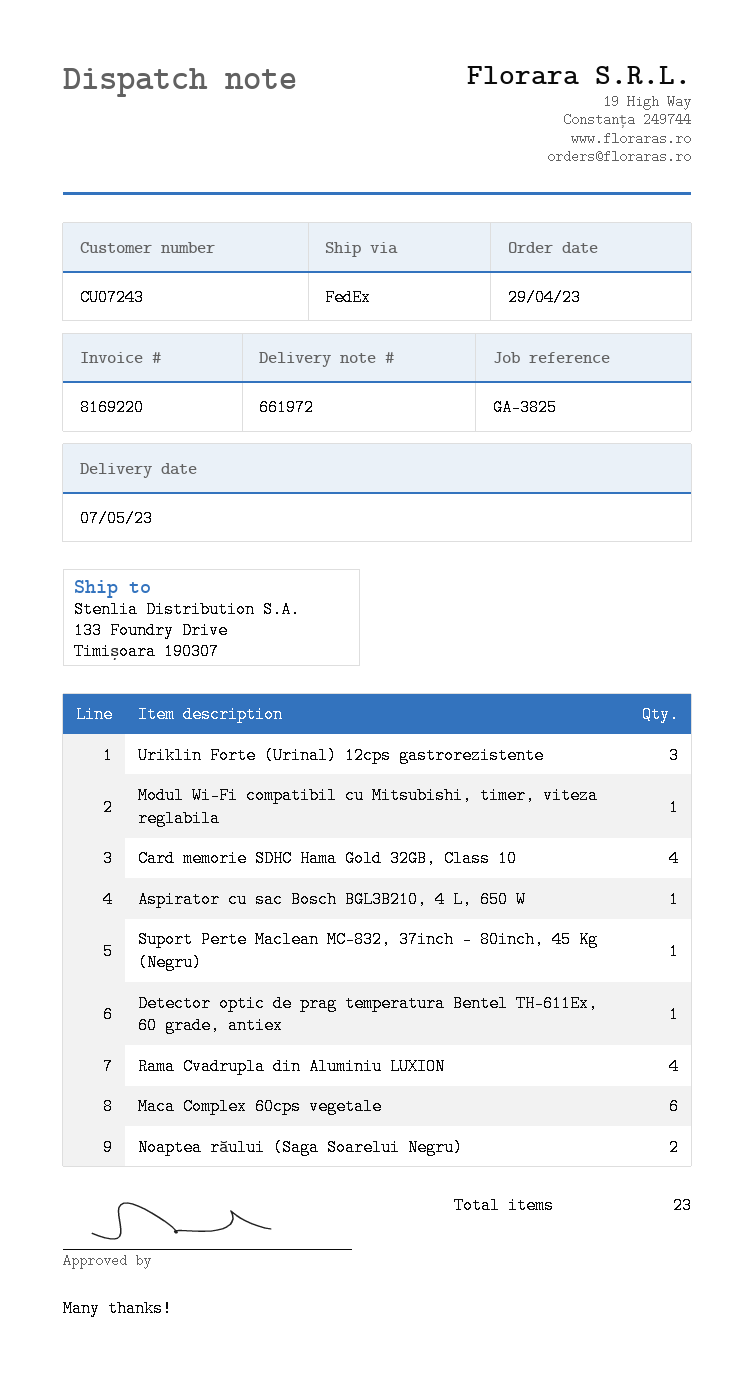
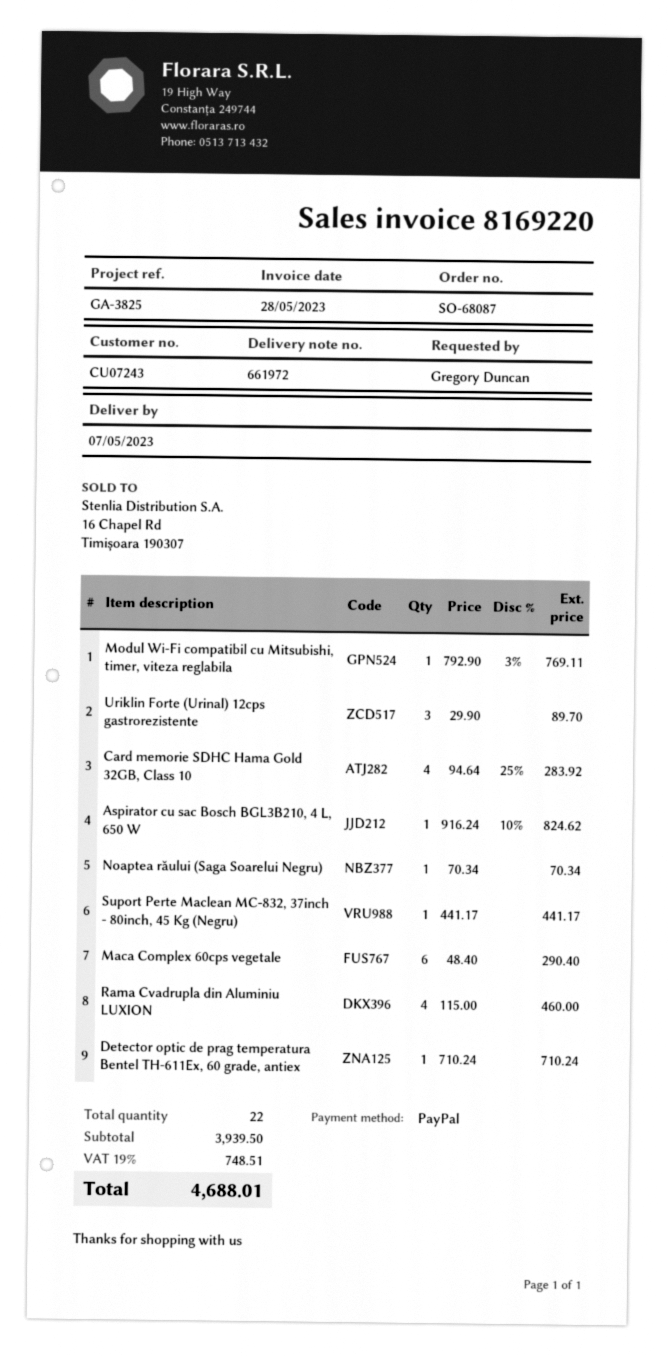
Noaptea răului (Saga Soarelui Negru): 2 -> 1
total quantity: 23 -> 22

